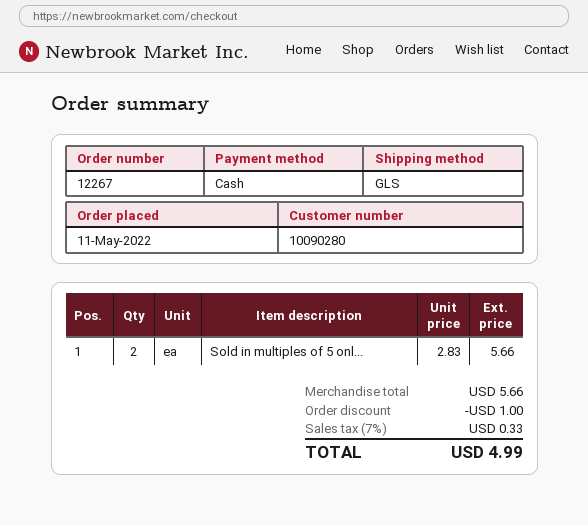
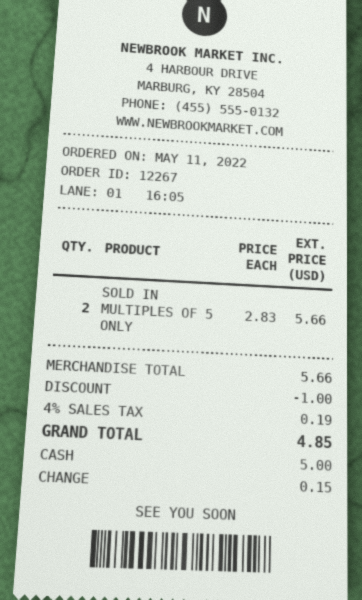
tax: 7% = 0.33 -> 4% = 0.19
total: 4.99 -> 4.85

